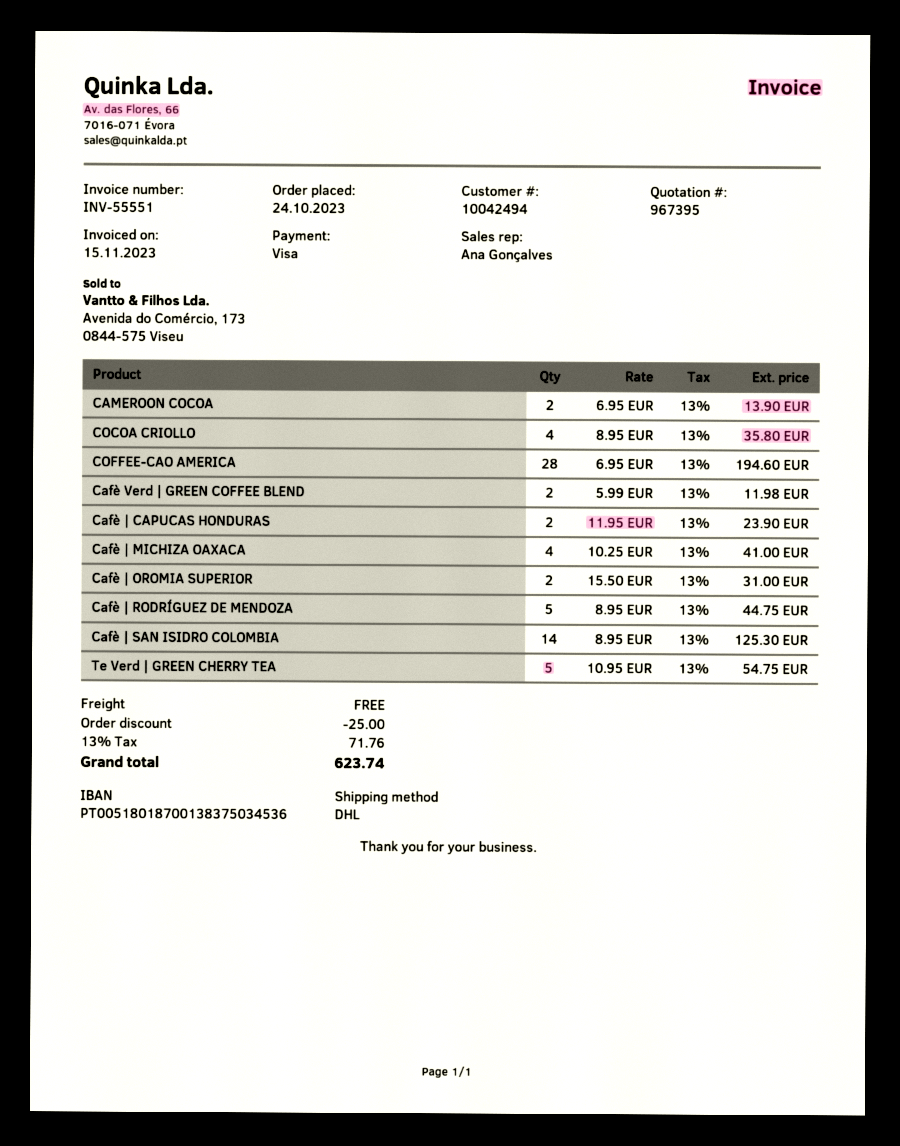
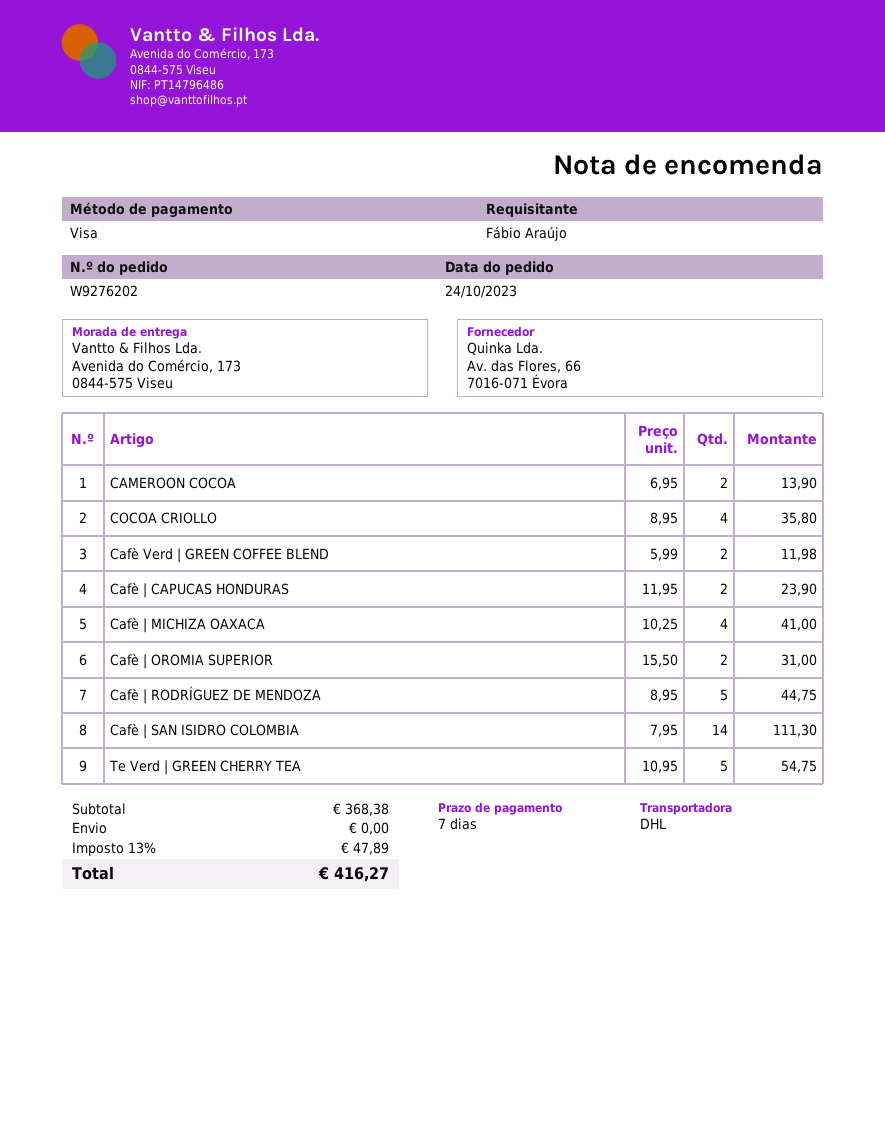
COFFEE-CAO AMERICA: 28 x 6.95 = 194.60 -> none
Cafè | SAN ISIDRO COLOMBIA: 14 x 8.95 = 125.30 -> 14 x 7.95 = 111.30
discount: 25.00 -> none
tax: 13% = 71.76 -> 13% = 47.89
total: 623.74 -> 416.27

